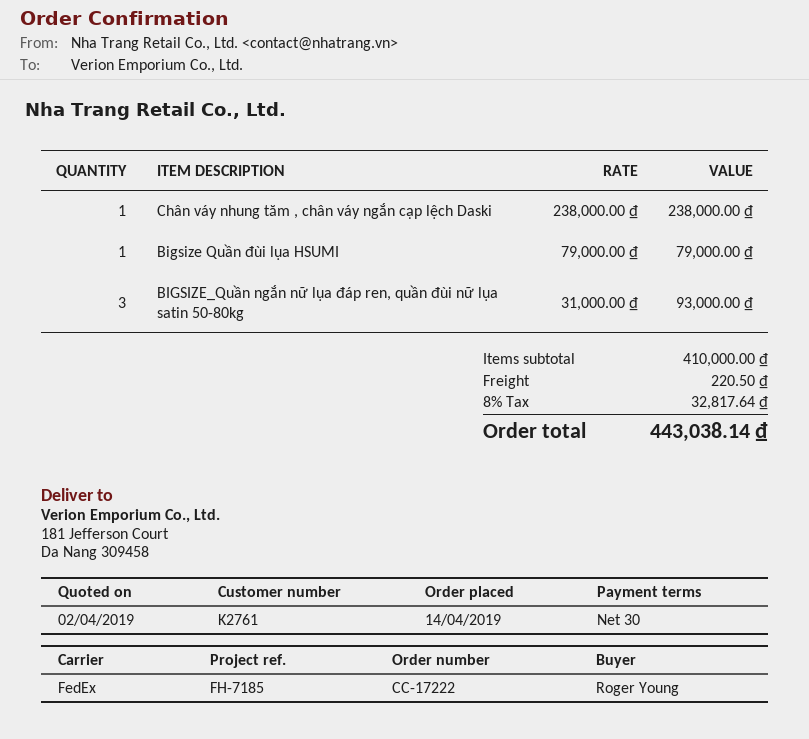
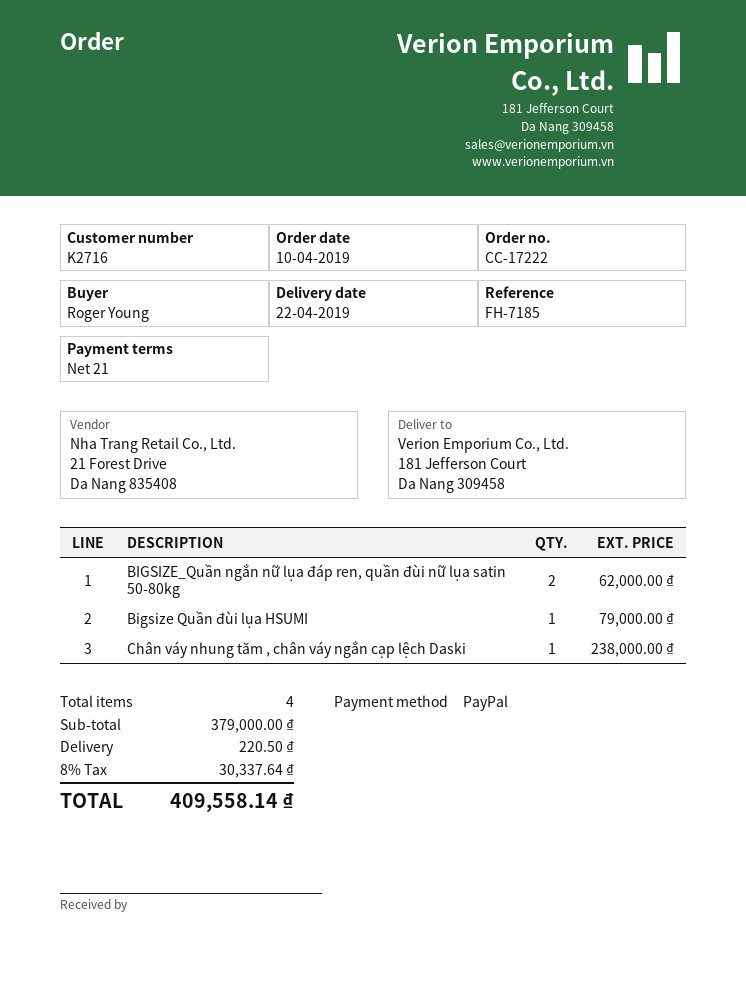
order date: 2019-04-14 -> 2019-04-10
payment terms: 30 days -> 21 days
customer number: K2761 -> K2716
BIGSIZE_Quần ngắn nữ lụa đáp ren, quần đùi nữ lụa satin 50-80kg: 3 for 93000.00 -> 2 for 62000.00
subtotal: 410000.00 -> 379000.00
tax: 8% = 32817.64 -> 8% = 30337.64
total: 443038.14 -> 409558.14

